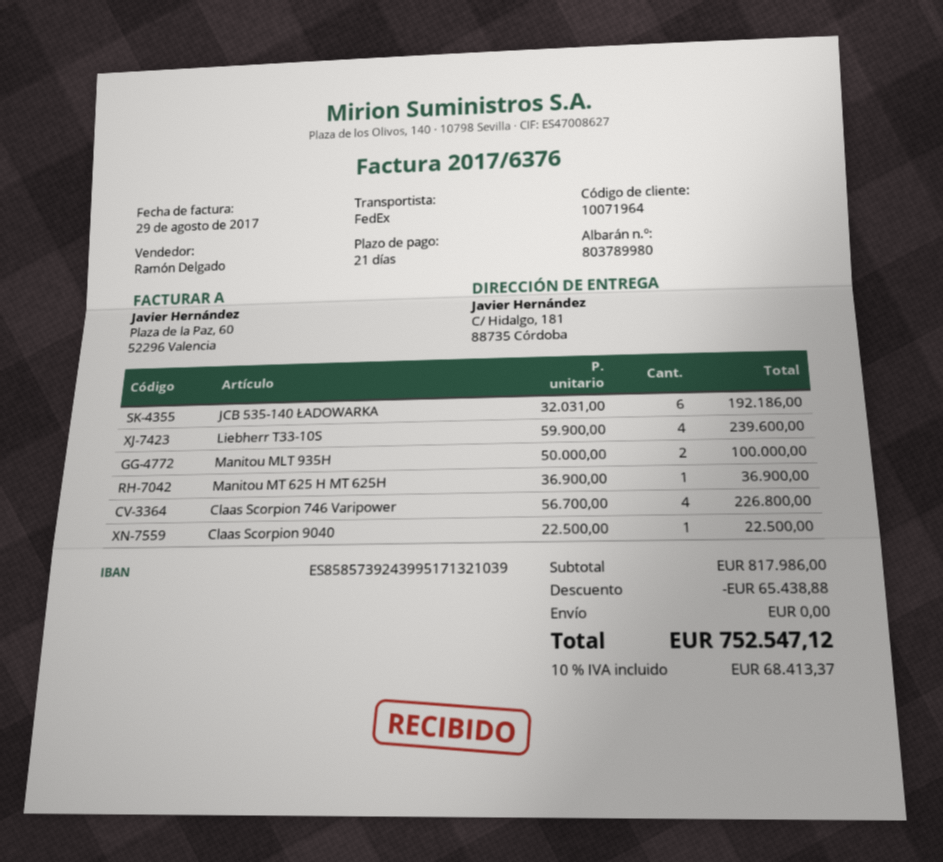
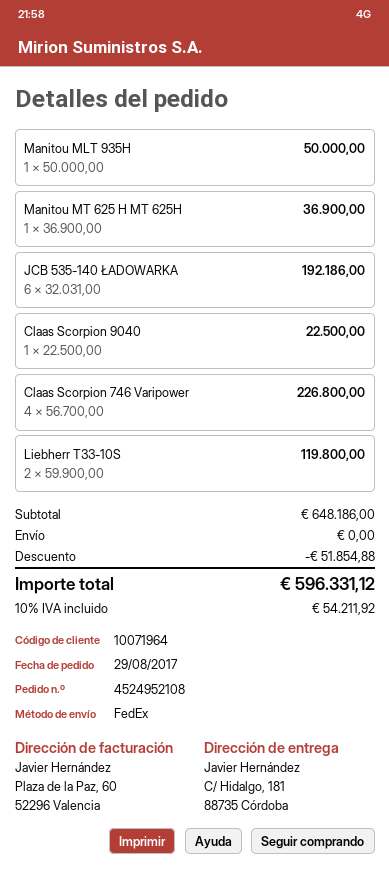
Liebherr T33-10S: 4 x 59900.00 = 239600.00 -> 2 x 59900.00 = 119800.00
Manitou MLT 935H: 2 x 50000.00 = 100000.00 -> 1 x 50000.00 = 50000.00
subtotal: 817986.00 -> 648186.00
discount: 65438.88 -> 51854.88
tax: 10% = 68413.37 -> 10% = 54211.92
total: 752547.12 -> 596331.12

